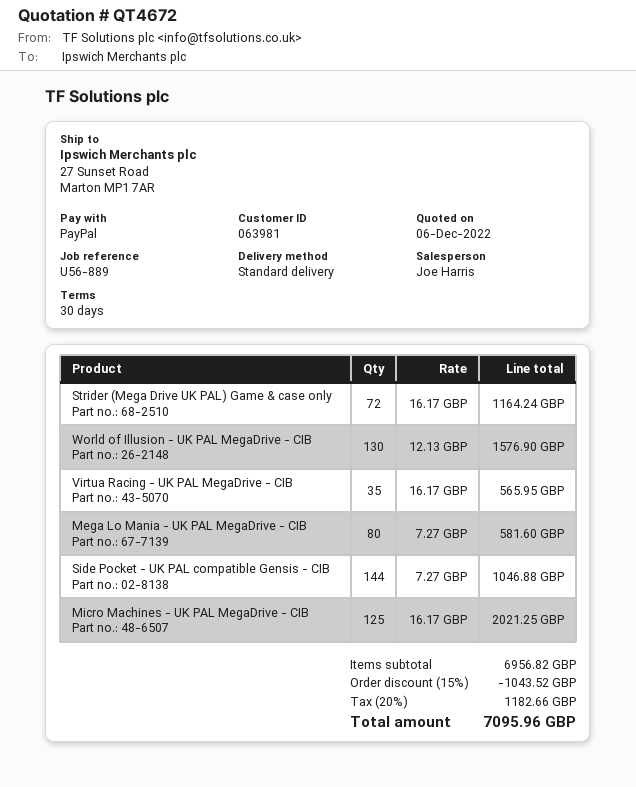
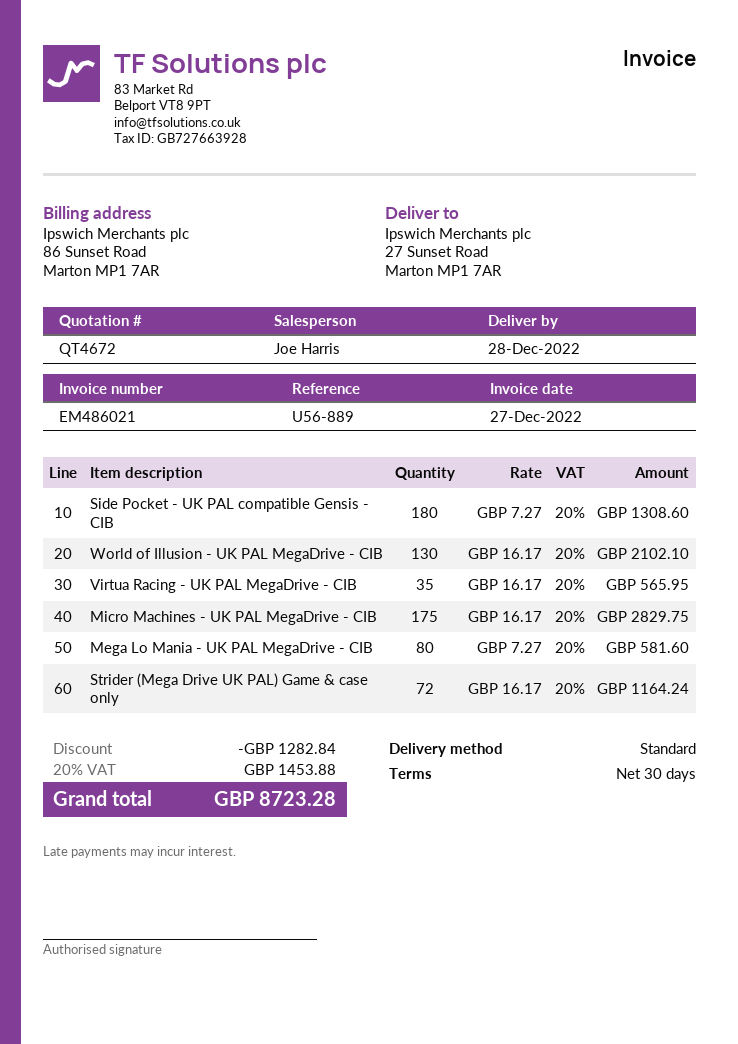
World of Illusion - UK PAL MegaDrive - CIB: 130 x 12.13 = 1576.90 -> 130 x 16.17 = 2102.10
Side Pocket - UK PAL compatible Gensis - CIB: 144 x 7.27 = 1046.88 -> 180 x 7.27 = 1308.60
Micro Machines - UK PAL MegaDrive - CIB: 125 x 16.17 = 2021.25 -> 175 x 16.17 = 2829.75
discount: 1043.52 -> 1282.84
tax: 20% = 1182.66 -> 20% = 1453.88
total: 7095.96 -> 8723.28

